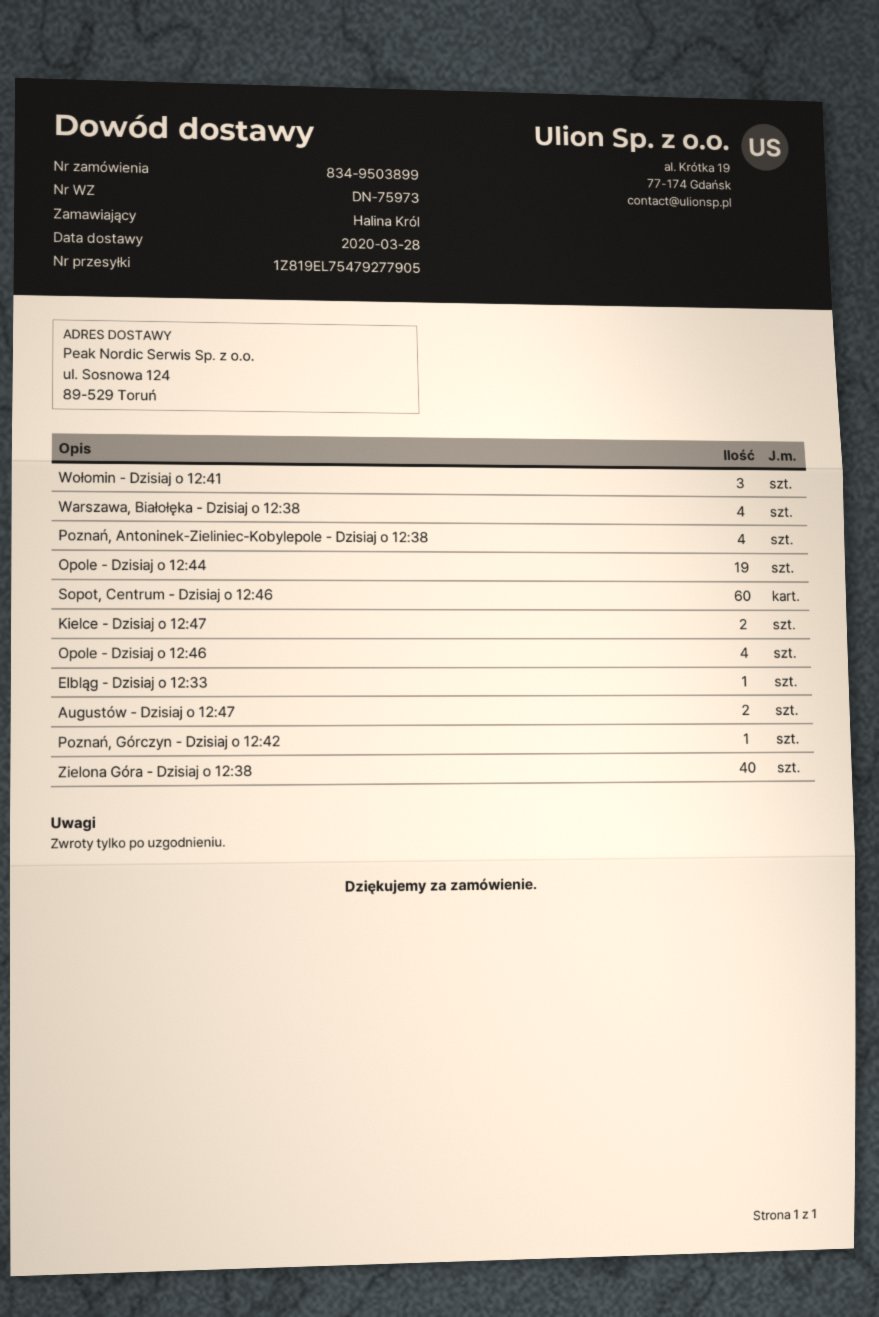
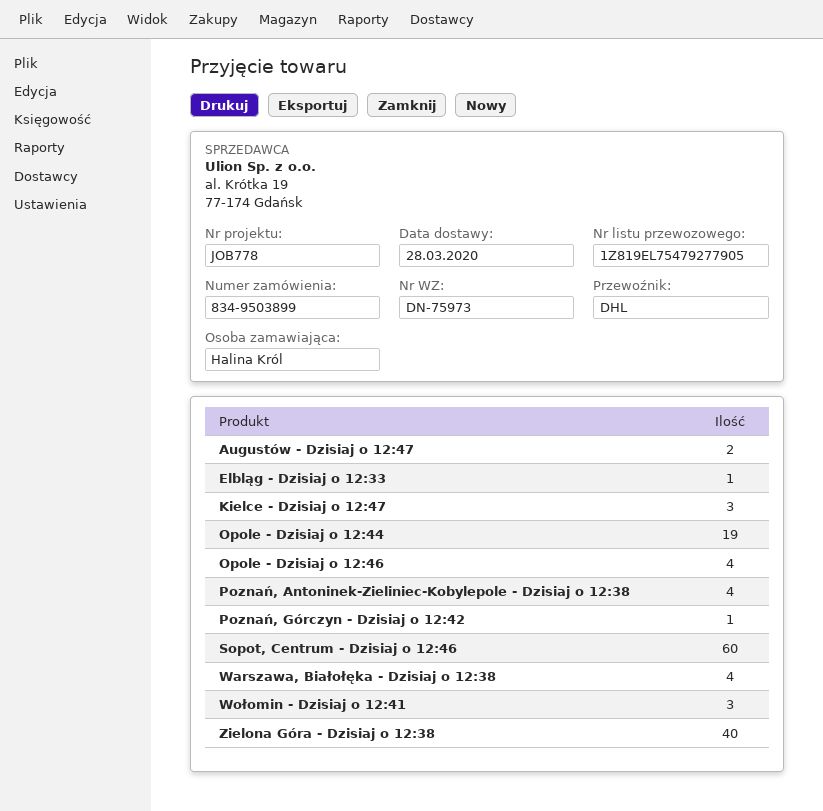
Kielce - Dzisiaj o 12:47: 2 -> 3

